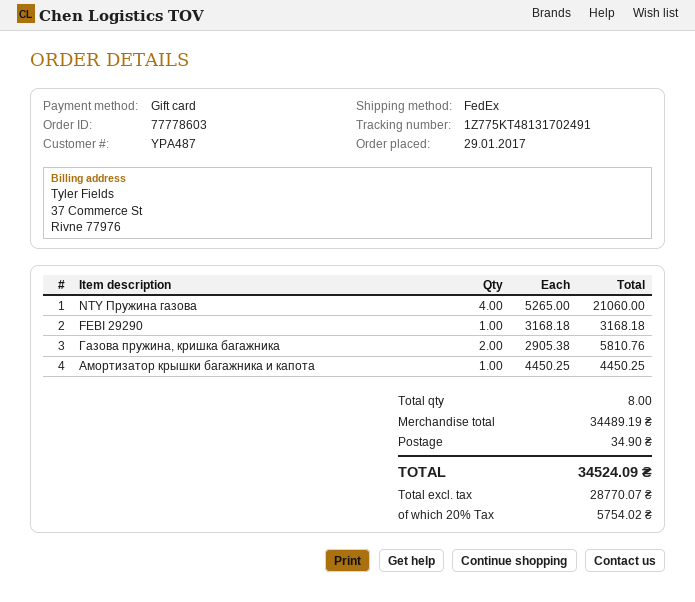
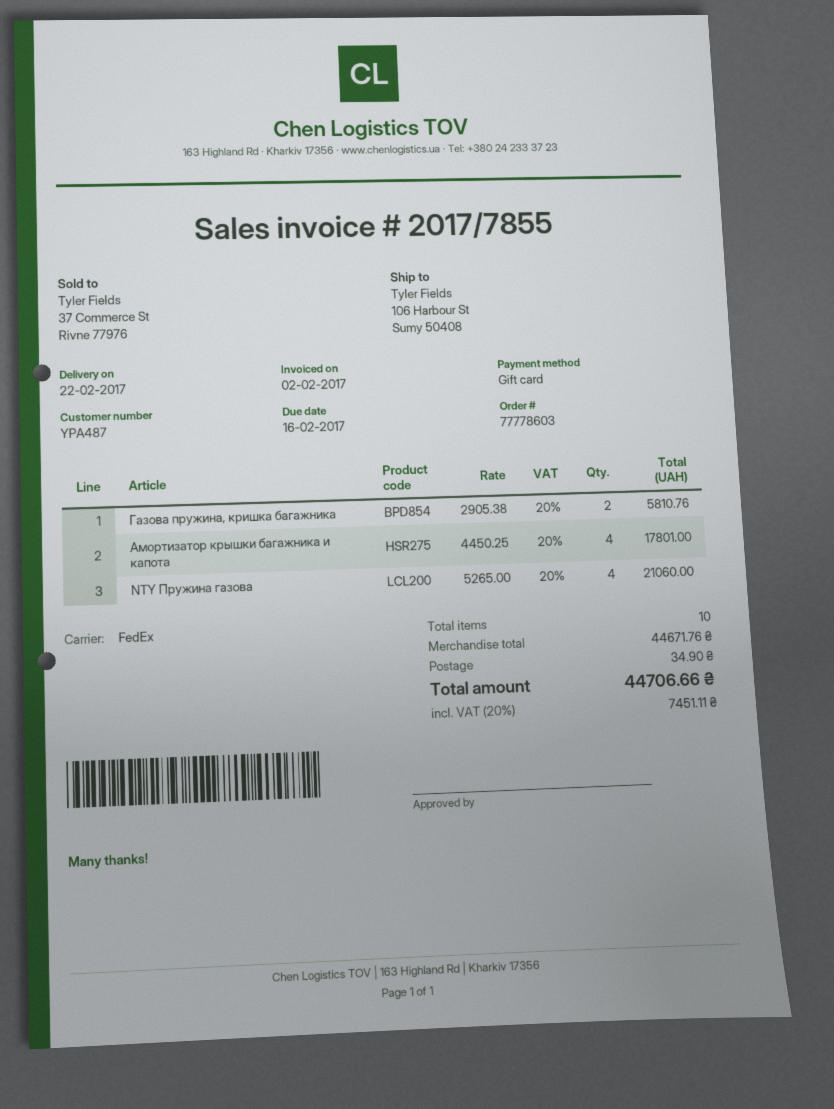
FEBI 29290: 1 x 3168.18 = 3168.18 -> none
Амортизатор крышки багажника и капота: 1 x 4450.25 = 4450.25 -> 4 x 4450.25 = 17801.00
total quantity: 8 -> 10
subtotal: 34489.19 -> 44671.76
tax: 20% = 5754.02 -> 20% = 7451.11
total: 34524.09 -> 44706.66

